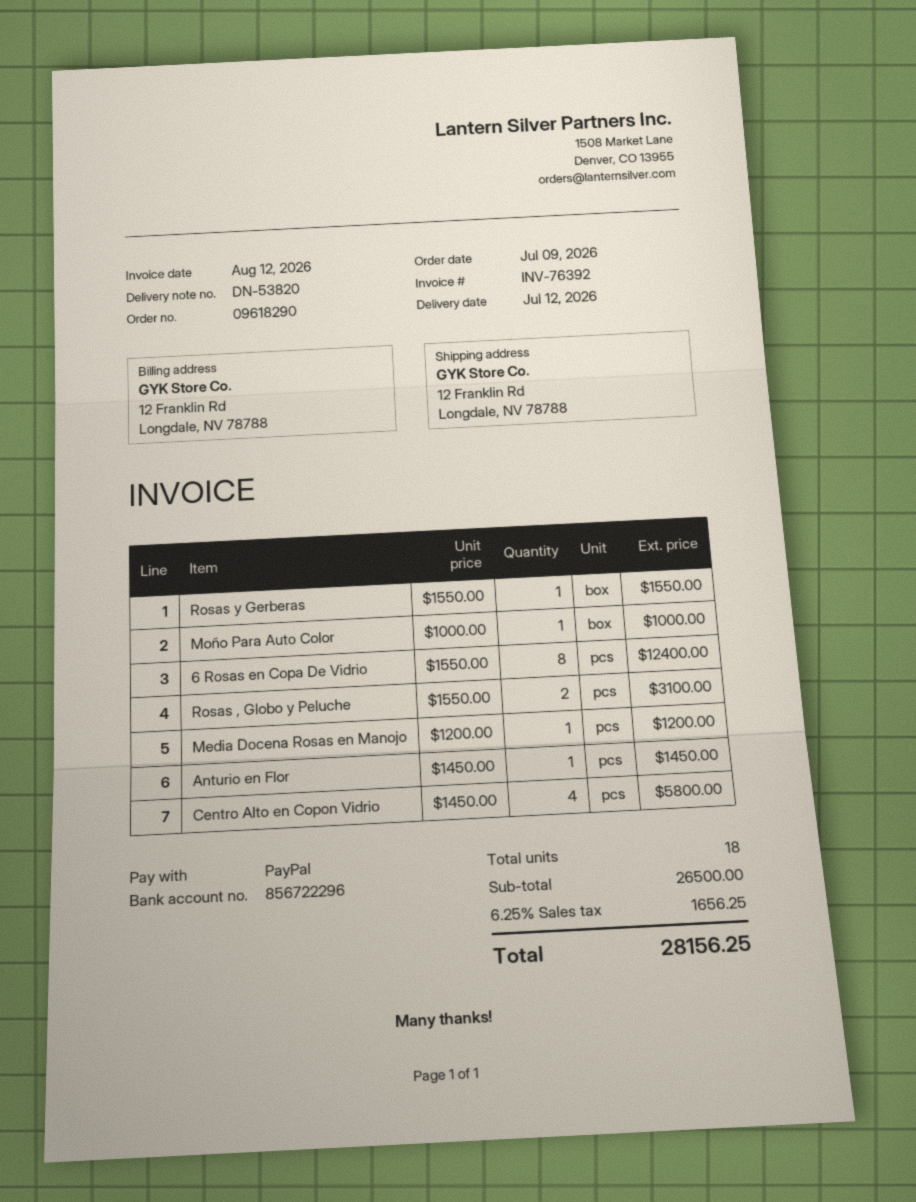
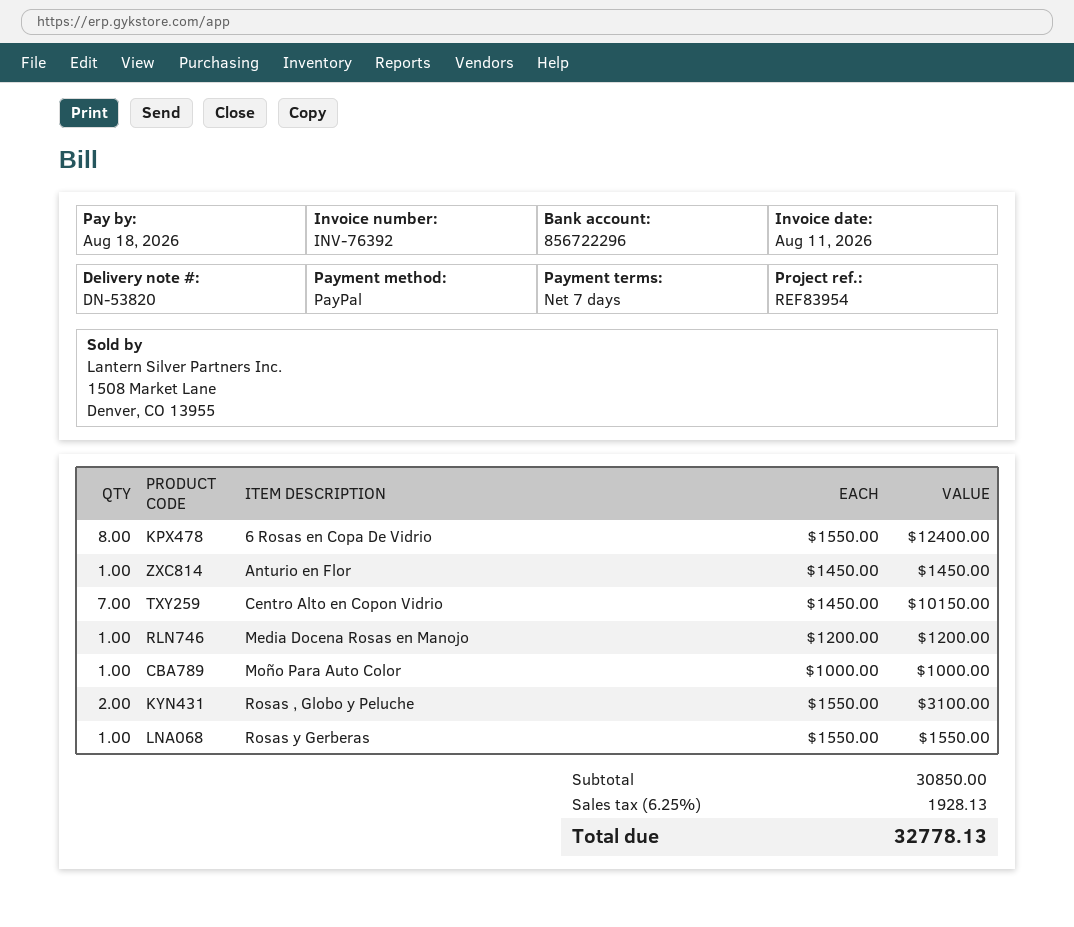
invoice date: 2026-08-12 -> 2026-08-11
Centro Alto en Copon Vidrio: 4 x 1450.00 = 5800.00 -> 7 x 1450.00 = 10150.00
subtotal: 26500.00 -> 30850.00
tax: 6.25% = 1656.25 -> 6.25% = 1928.13
total: 28156.25 -> 32778.13

